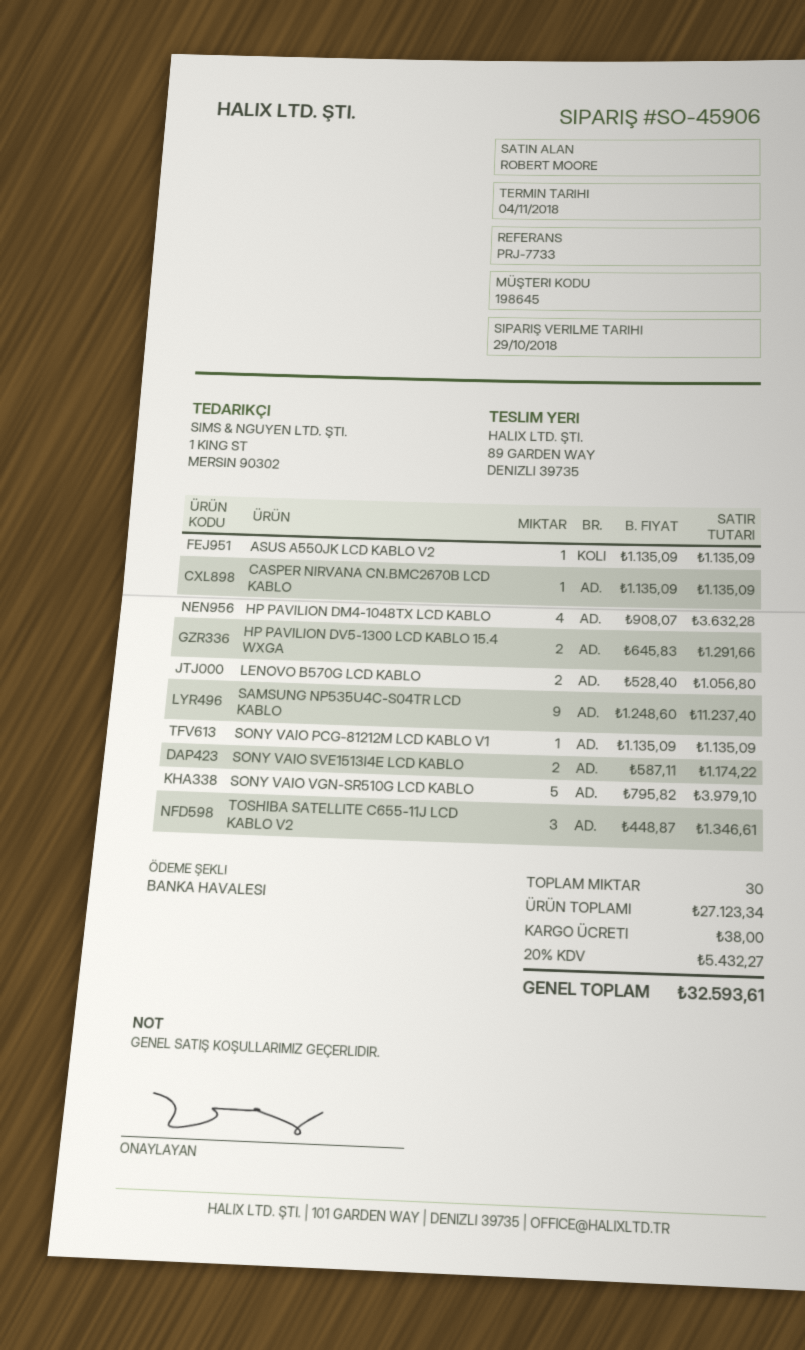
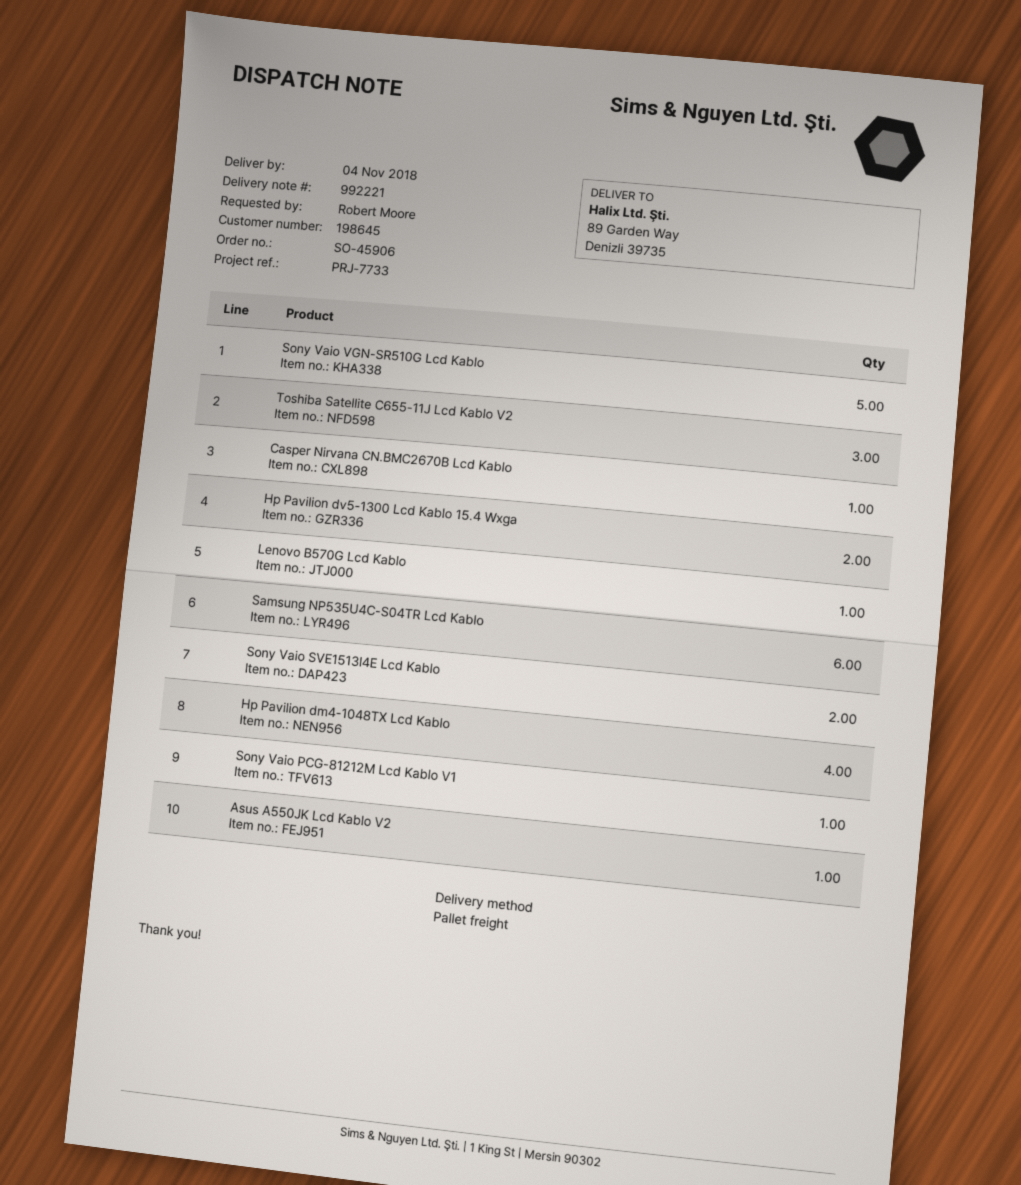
LENOVO B570G LCD KABLO: 2 -> 1
SAMSUNG NP535U4C-S04TR LCD KABLO: 9 -> 6

